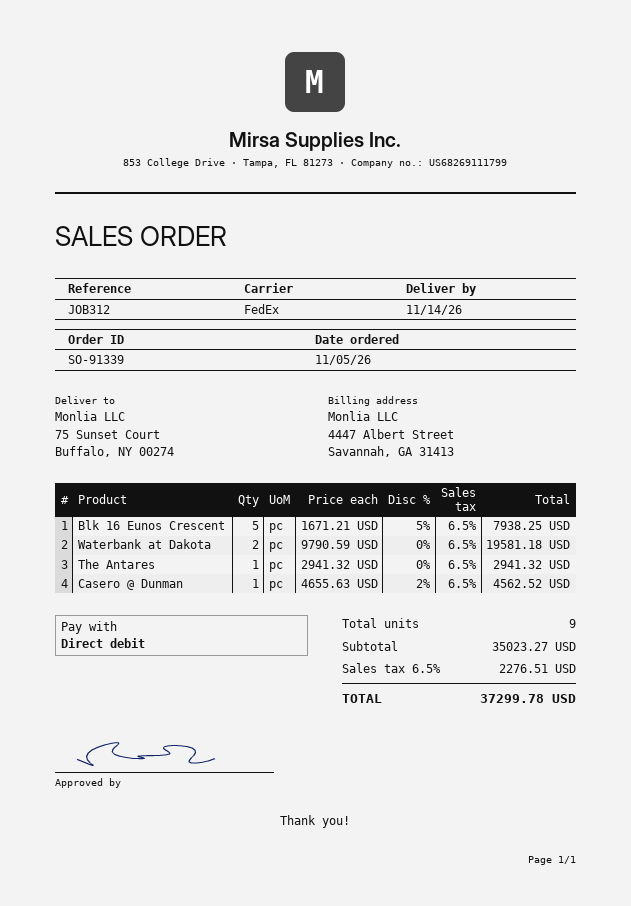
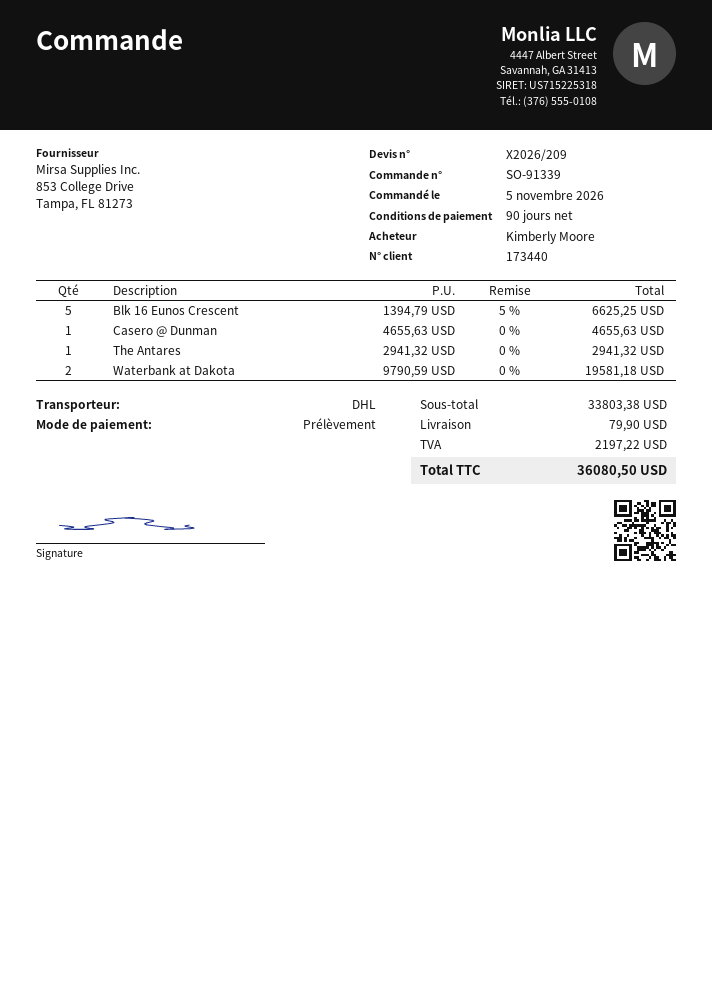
shipping method: FedEx -> DHL
Blk 16 Eunos Crescent: 5 x 1671.21 - 5% = 7938.25 -> 5 x 1394.79 - 5% = 6625.25
Casero @ Dunman: 1 x 4655.63 - 2% = 4562.52 -> 1 x 4655.63 = 4655.63
subtotal: 35023.27 -> 33803.38
shipping: none -> 79.90
tax: 2276.51 -> 2197.22
total: 37299.78 -> 36080.50

